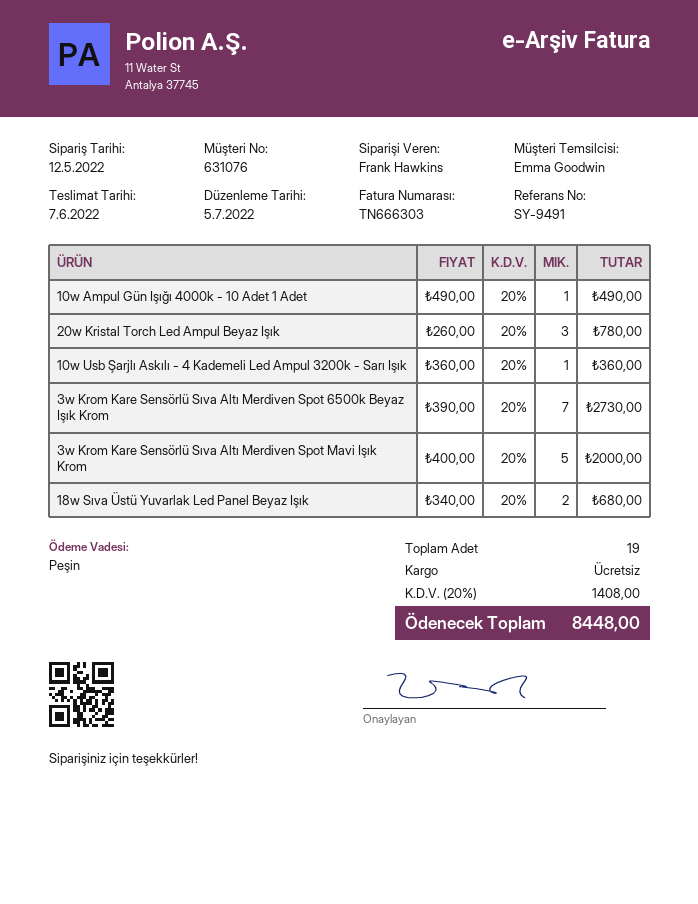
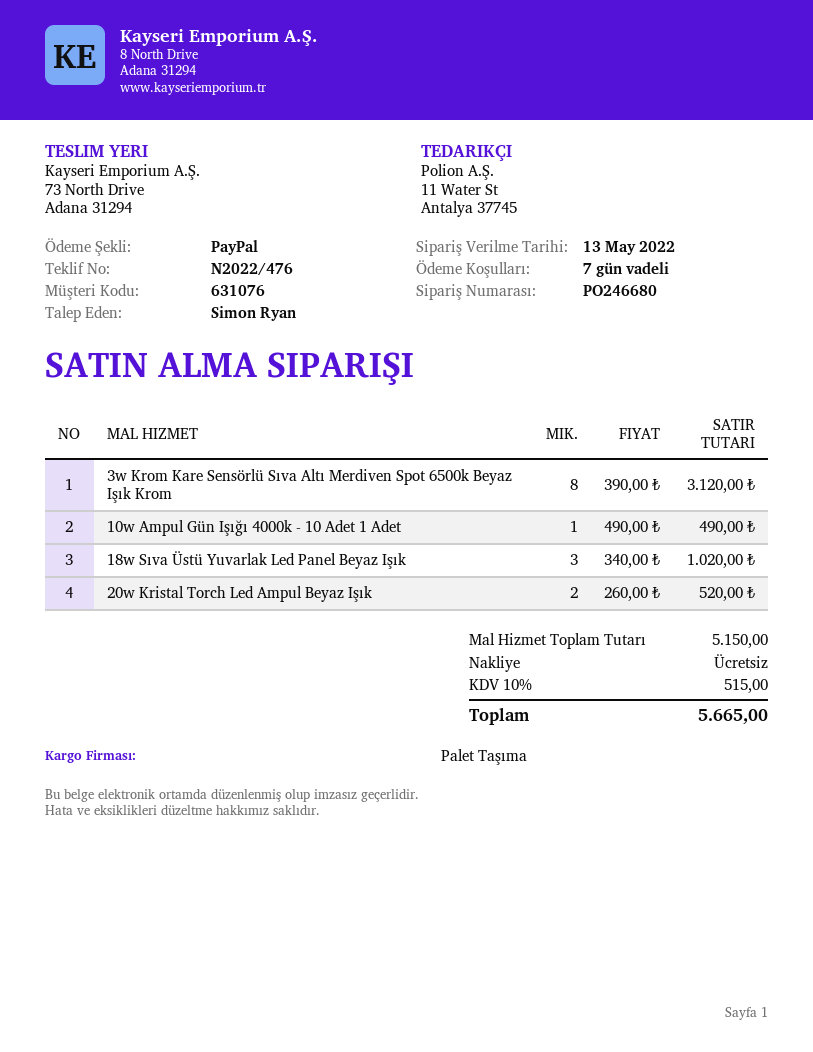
order date: 2022-05-12 -> 2022-05-13
payment terms: on receipt -> 7 days
ordered by: Frank Hawkins -> Simon Ryan
20w Kristal Torch Led Ampul Beyaz Işık: 3 x 260.00 = 780.00 -> 2 x 260.00 = 520.00
10w Usb Şarjlı Askılı - 4 Kademeli Led Ampul 3200k - Sarı Işık: 1 x 360.00 = 360.00 -> none
3w Krom Kare Sensörlü Sıva Altı Merdiven Spot 6500k Beyaz Işık Krom: 7 x 390.00 = 2730.00 -> 8 x 390.00 = 3120.00
3w Krom Kare Sensörlü Sıva Altı Merdiven Spot Mavi Işık Krom: 5 x 400.00 = 2000.00 -> none
18w Sıva Üstü Yuvarlak Led Panel Beyaz Işık: 2 x 340.00 = 680.00 -> 3 x 340.00 = 1020.00
tax: 20% = 1408.00 -> 10% = 515.00
total: 8448.00 -> 5665.00

